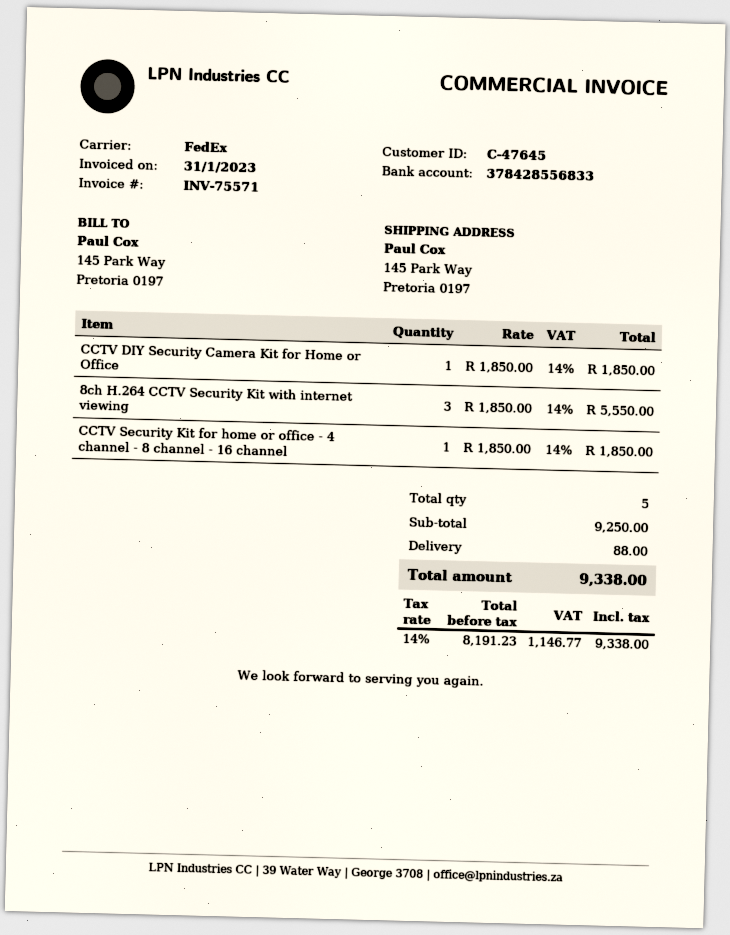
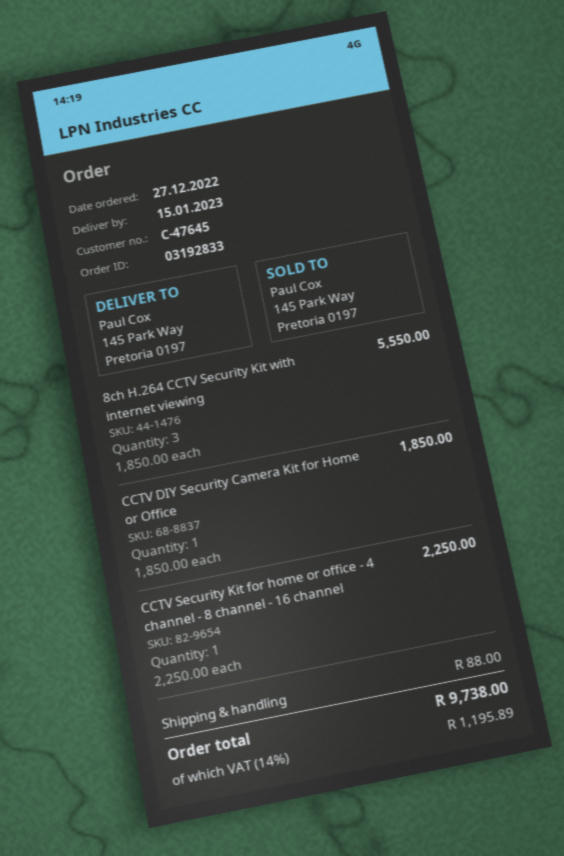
CCTV Security Kit for home or office - 4 channel - 8 channel - 16 channel: 1 x 1850.00 = 1850.00 -> 1 x 2250.00 = 2250.00
tax: 14% = 1146.77 -> 14% = 1195.89
total: 9338.00 -> 9738.00

